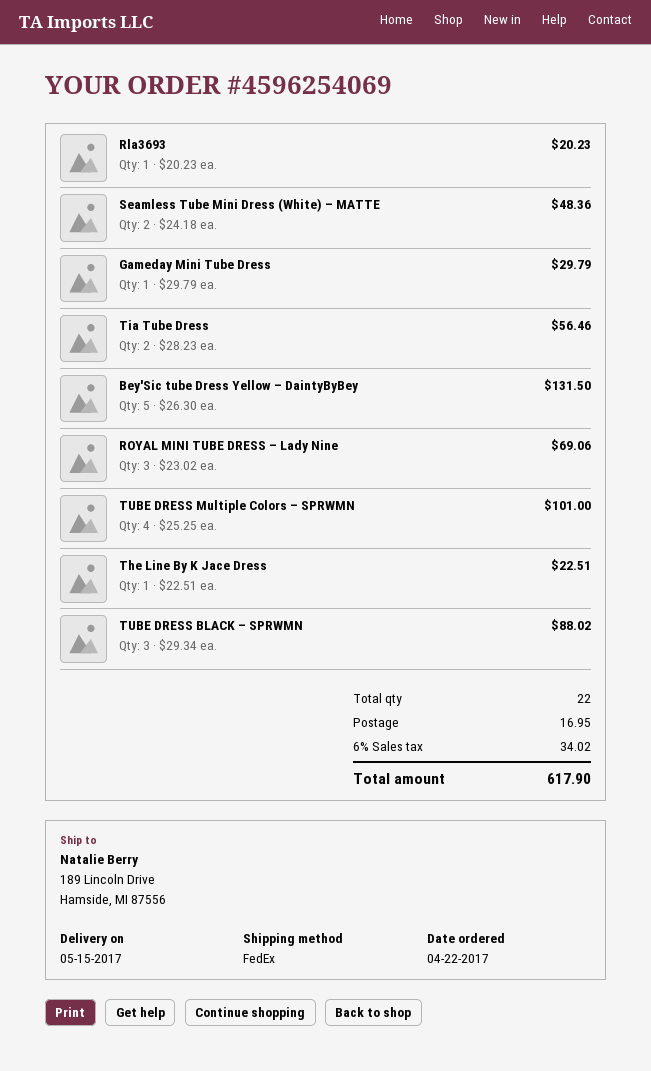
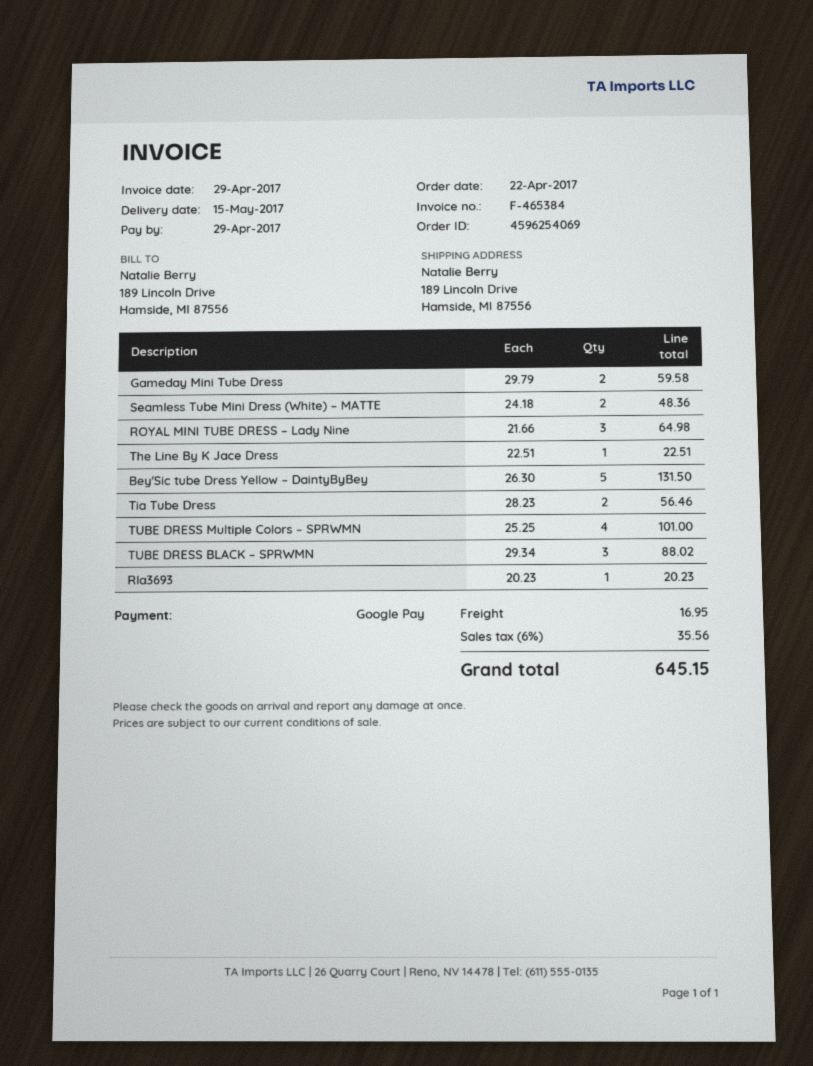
Gameday Mini Tube Dress: 1 x 29.79 = 29.79 -> 2 x 29.79 = 59.58
ROYAL MINI TUBE DRESS – Lady Nine: 3 x 23.02 = 69.06 -> 3 x 21.66 = 64.98
tax: 6% = 34.02 -> 6% = 35.56
total: 617.90 -> 645.15

